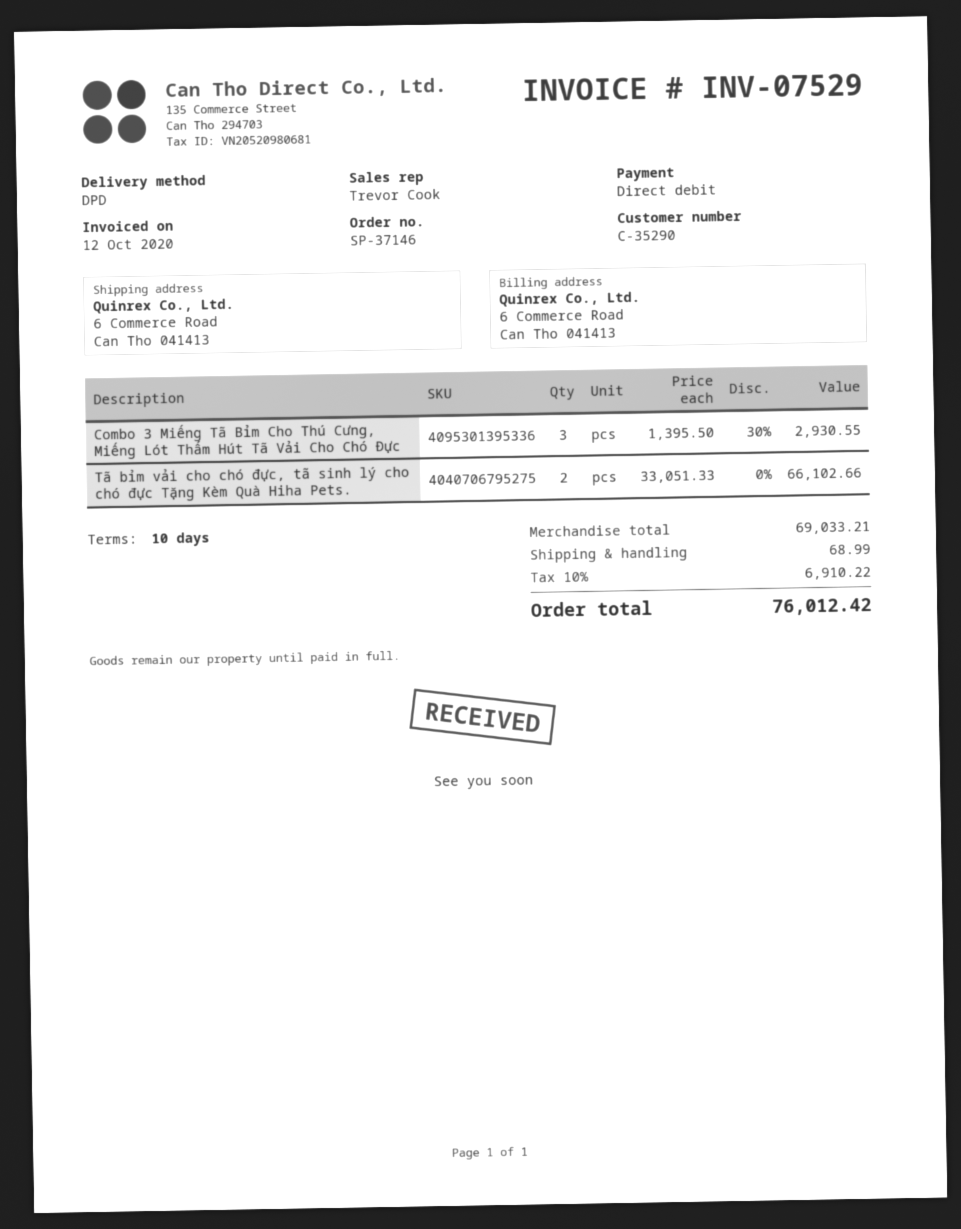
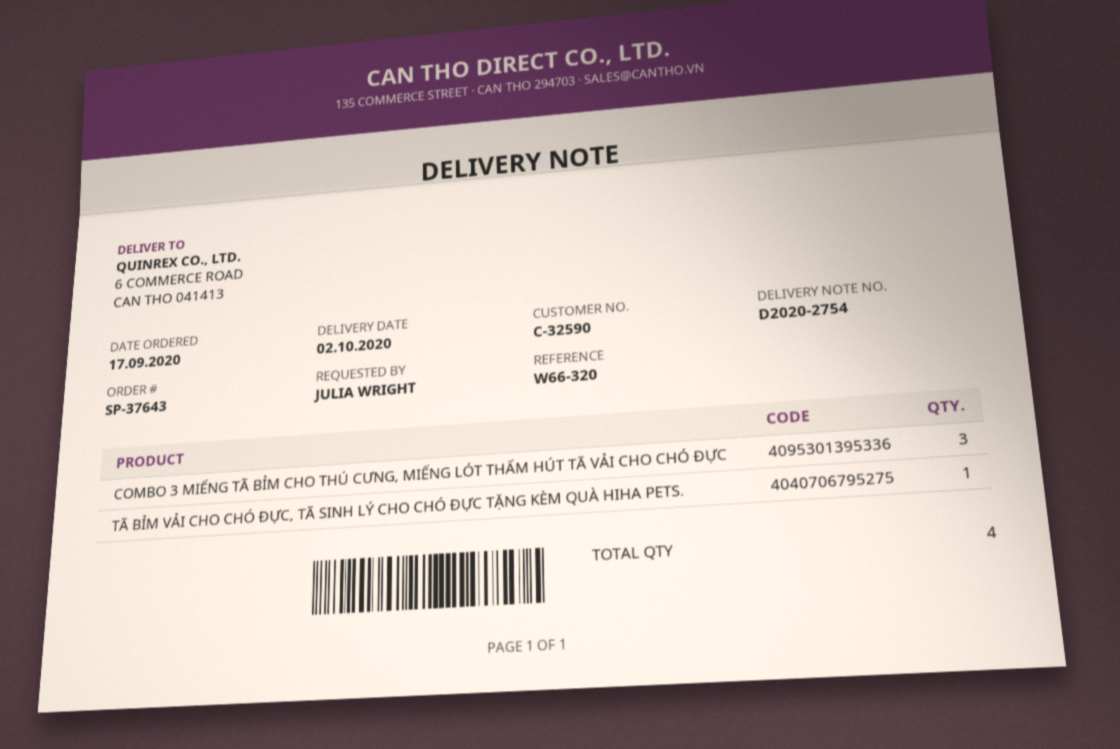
order number: SP-37146 -> SP-37643
customer number: C-35290 -> C-32590
Tã bỉm vải cho chó đực, tã sinh lý cho chó đực Tặng Kèm Quà Hiha Pets.: 2 -> 1

